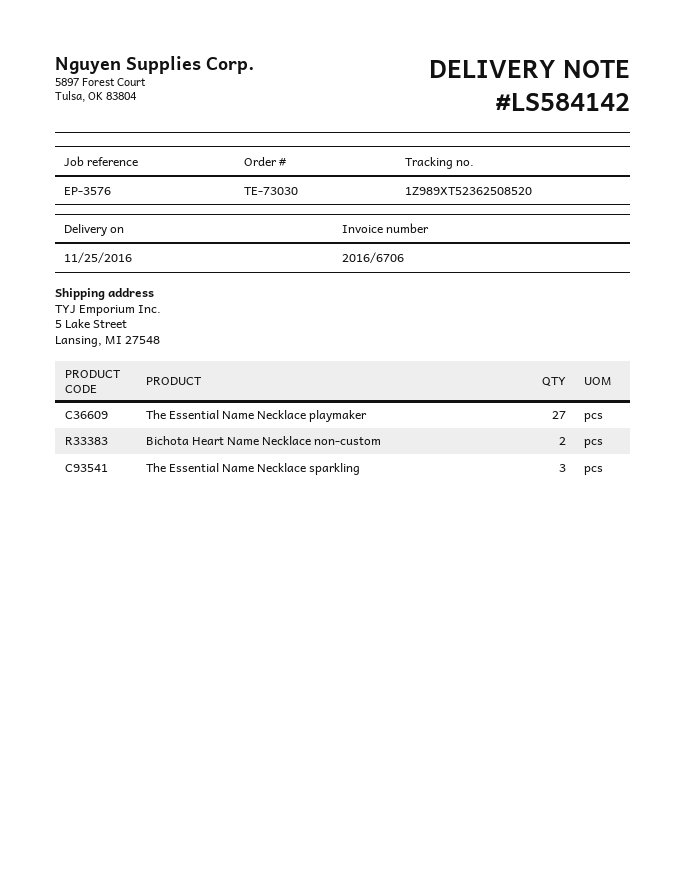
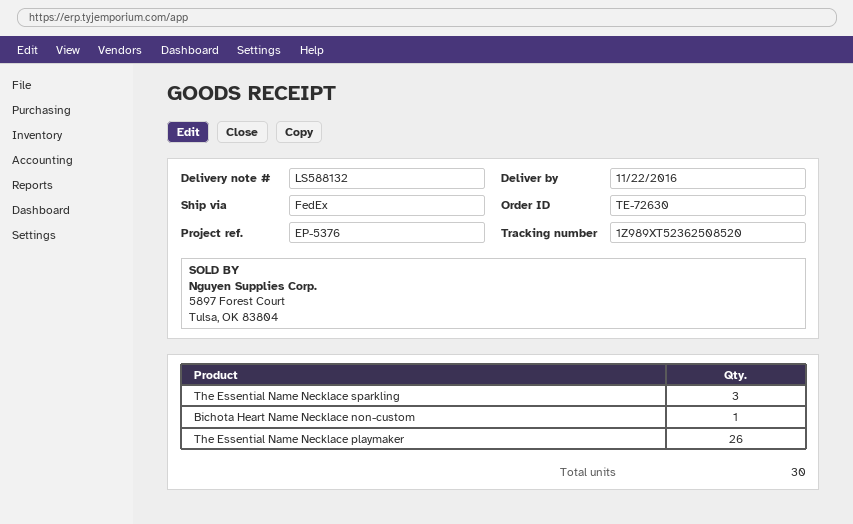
order number: TE-73030 -> TE-72630
delivery note number: LS584142 -> LS588132
delivery date: 2016-11-25 -> 2016-11-22
reference: EP-3576 -> EP-5376
The Essential Name Necklace playmaker: 27 -> 26
Bichota Heart Name Necklace non-custom: 2 -> 1

